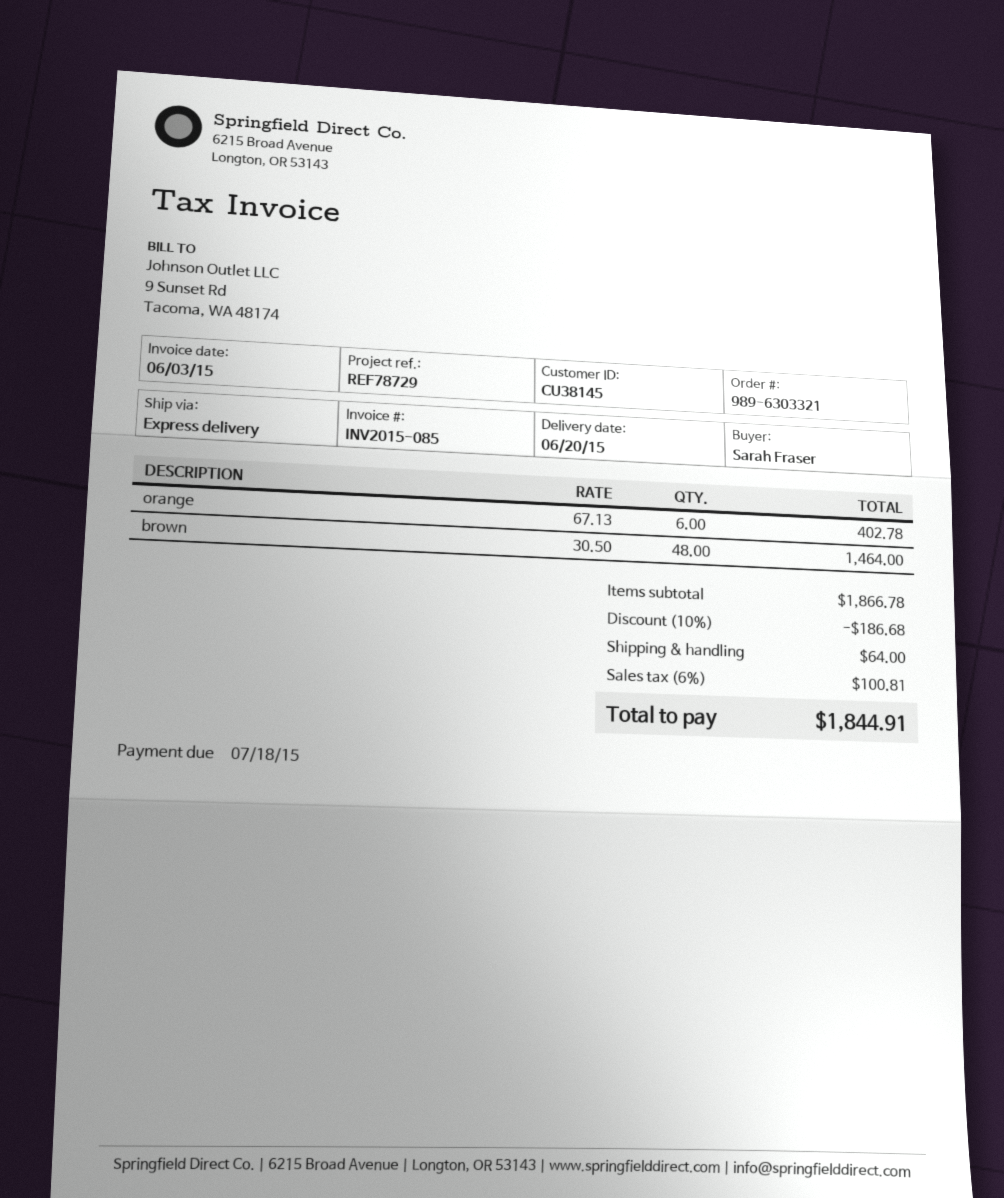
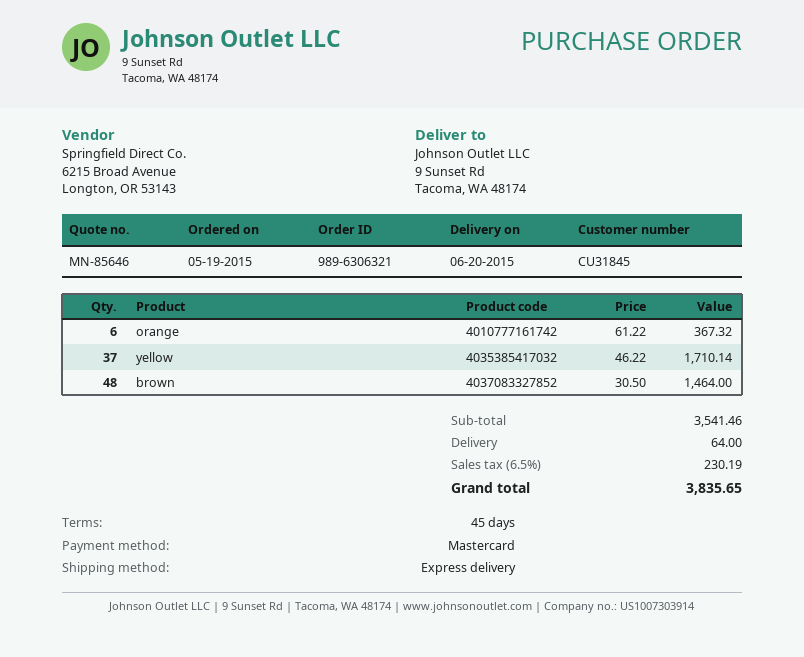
order number: 989-6303321 -> 989-6306321
customer number: CU38145 -> CU31845
orange: 6 x 67.13 = 402.78 -> 6 x 61.22 = 367.32
yellow: none -> 37 x 46.22 = 1710.14
subtotal: 1866.78 -> 3541.46
discount: 10% = 186.68 -> none
tax: 6% = 100.81 -> 6.5% = 230.19
total: 1844.91 -> 3835.65

